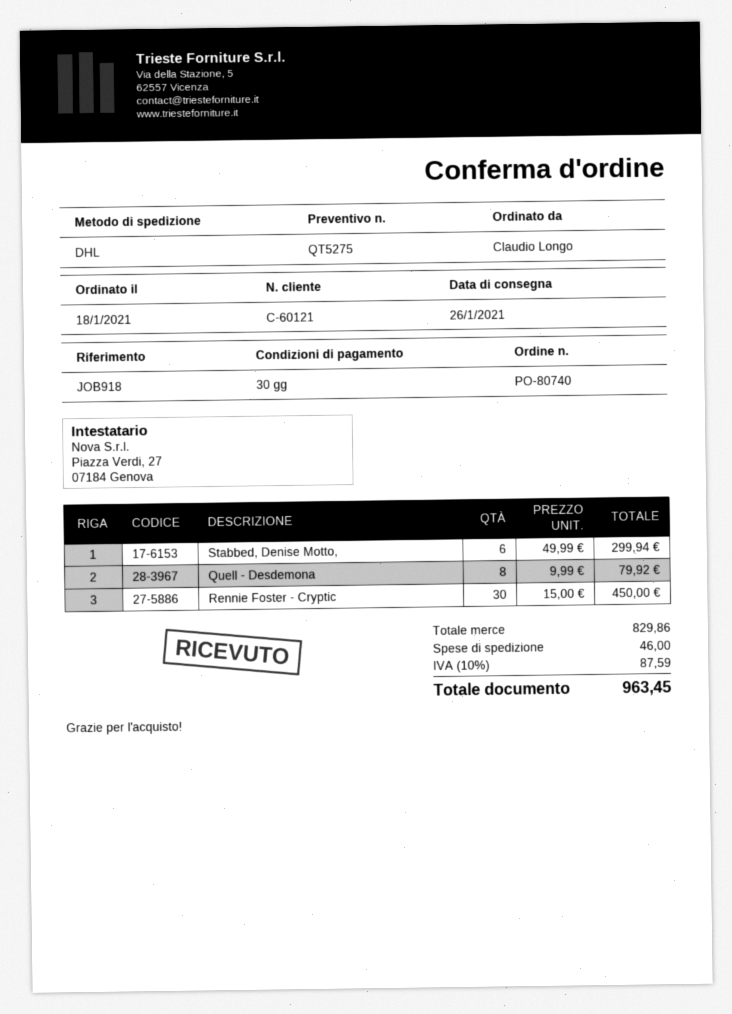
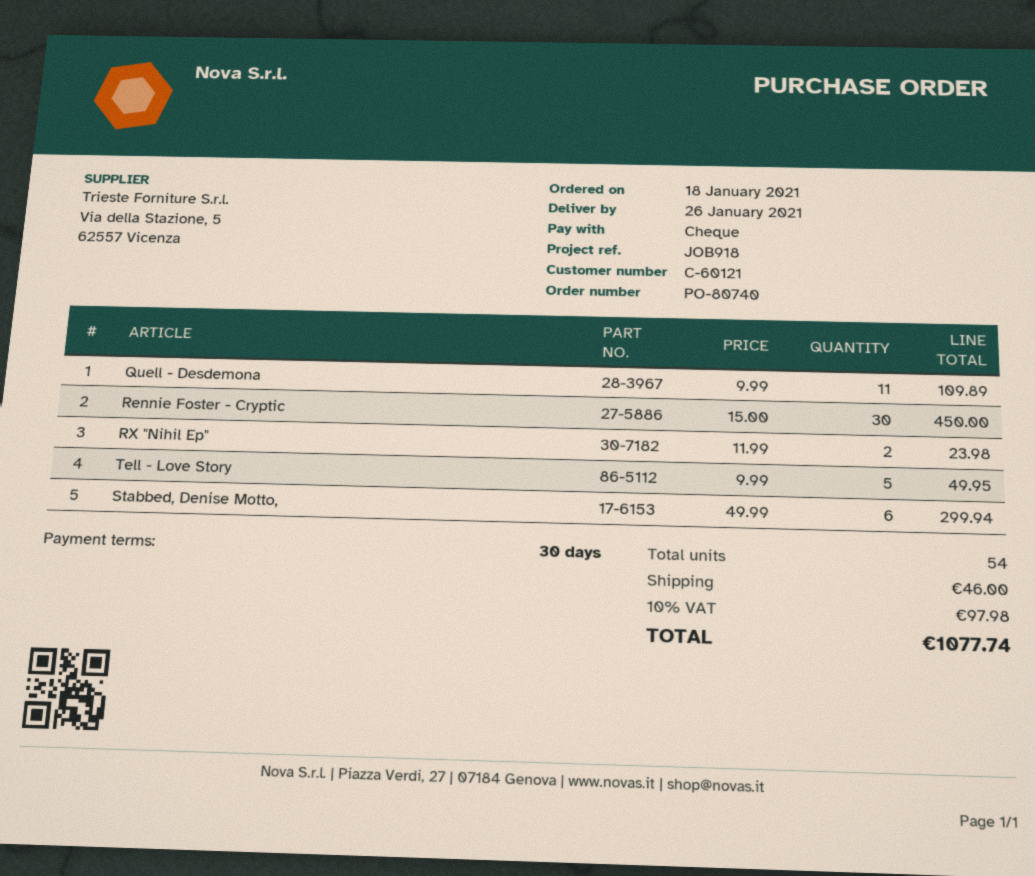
Quell - Desdemona: 8 x 9.99 = 79.92 -> 11 x 9.99 = 109.89
RX "Nihil Ep": none -> 2 x 11.99 = 23.98
Tell - Love Story: none -> 5 x 9.99 = 49.95
tax: 10% = 87.59 -> 10% = 97.98
total: 963.45 -> 1077.74

